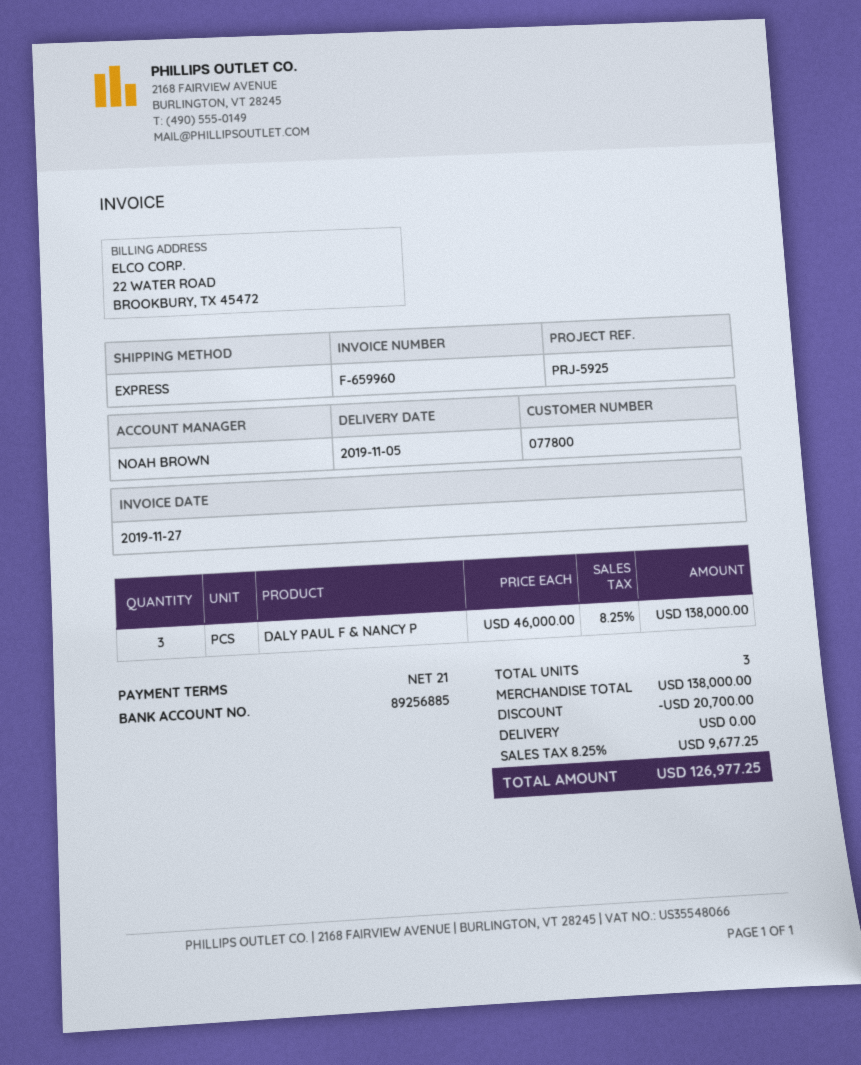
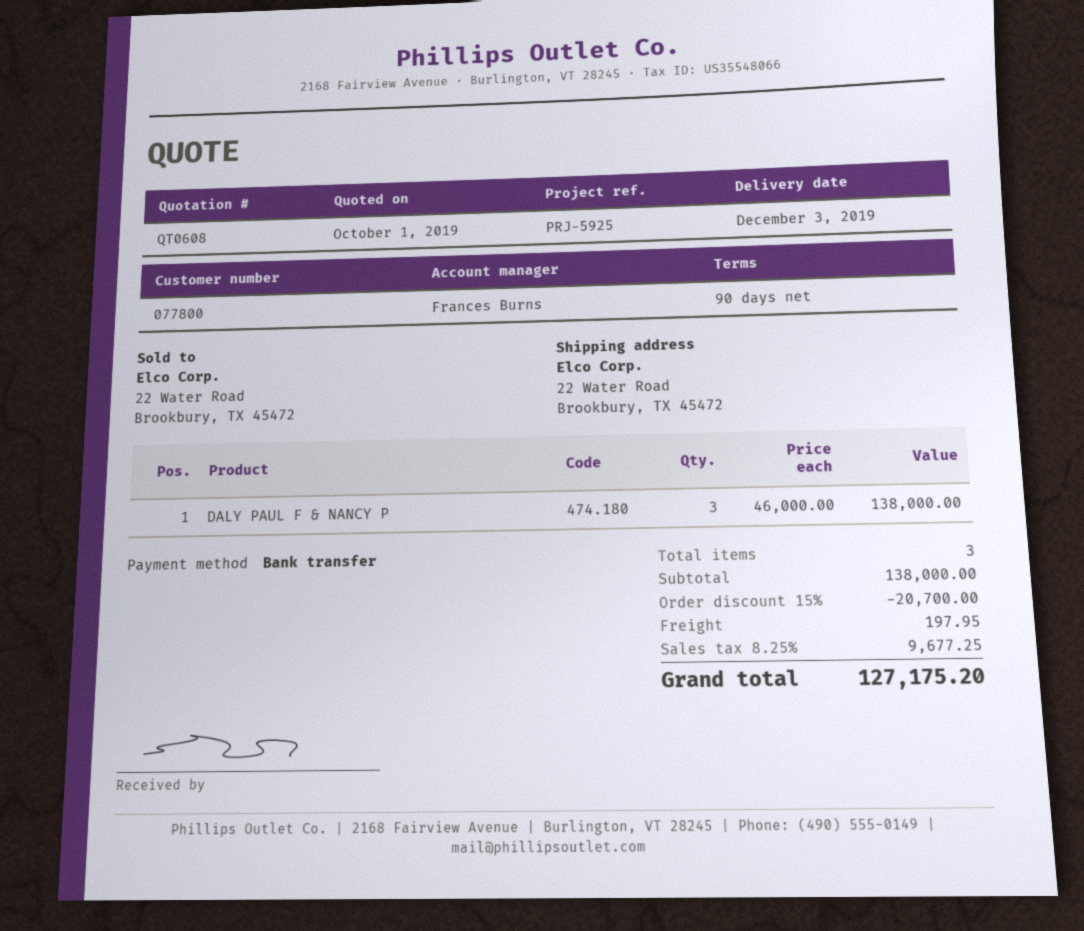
delivery date: 2019-11-05 -> 2019-12-03
payment terms: 21 days -> 90 days
sales rep: NOAH BROWN -> Frances Burns
shipping: 0.00 -> 197.95
total: 126977.25 -> 127175.20

